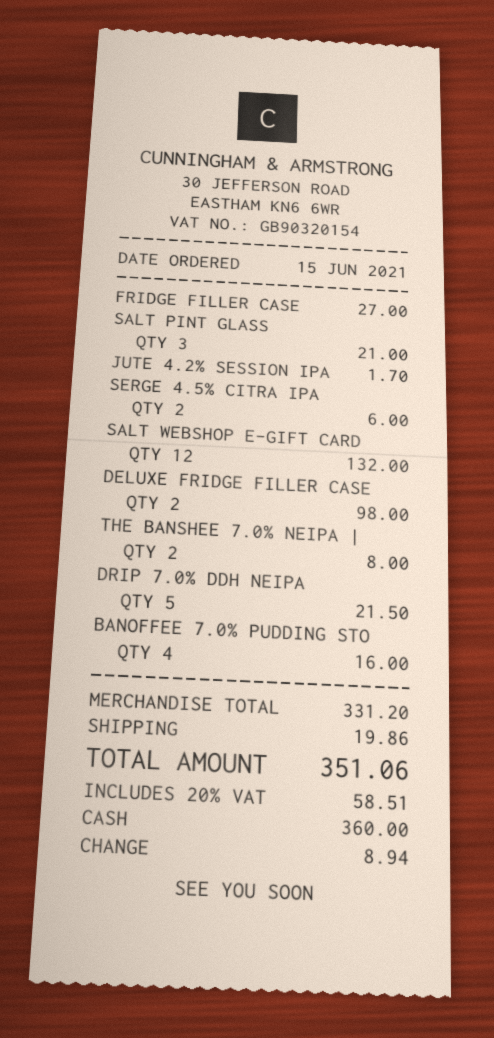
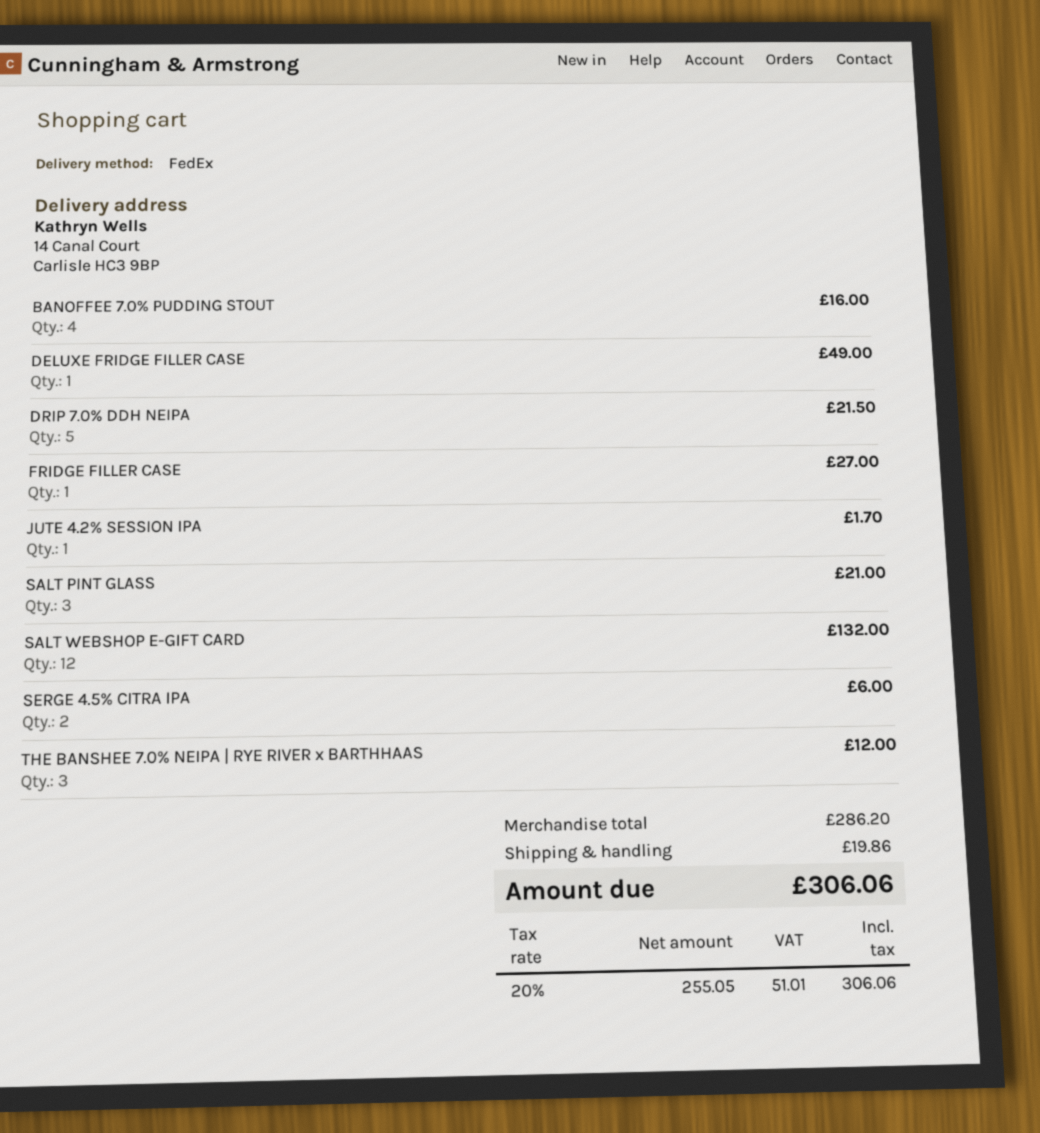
DELUXE FRIDGE FILLER CASE: 2 for 98.00 -> 1 for 49.00
THE BANSHEE 7.0% NEIPA |: 2 for 8.00 -> 3 for 12.00
subtotal: 331.20 -> 286.20
tax: 20% = 58.51 -> 20% = 51.01
total: 351.06 -> 306.06

